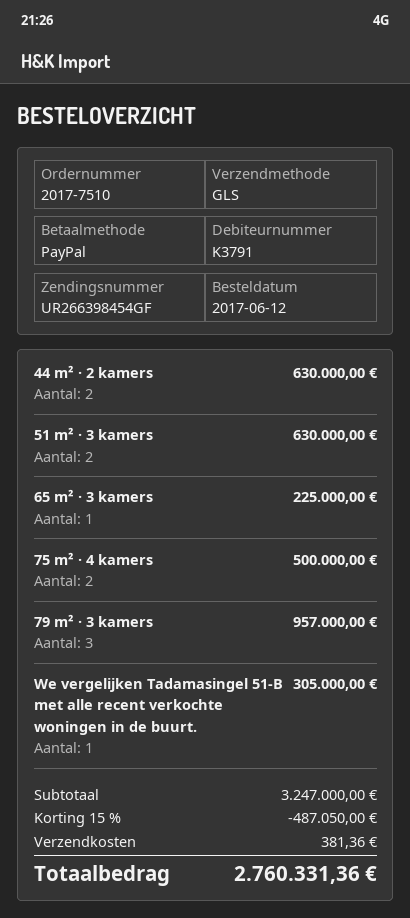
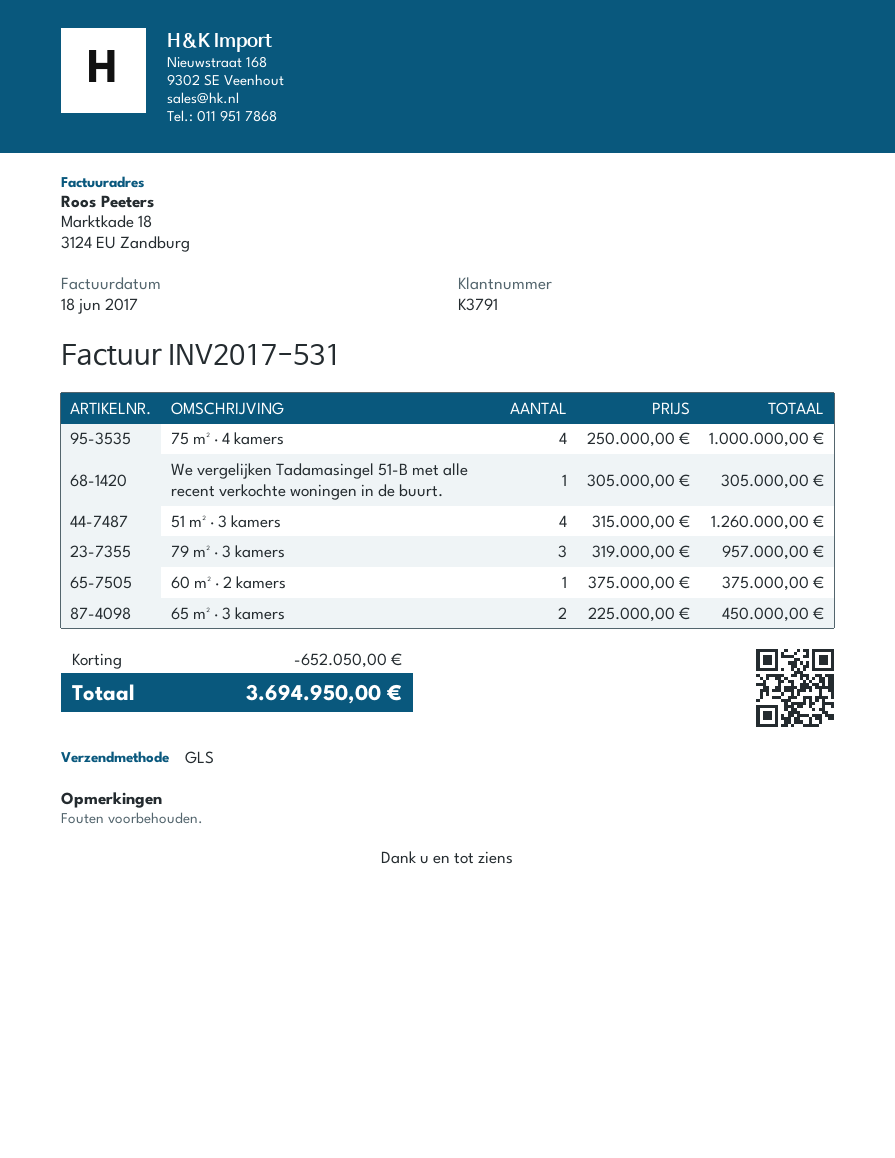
44 m² · 2 kamers: 2 for 630000.00 -> none
51 m² · 3 kamers: 2 for 630000.00 -> 4 for 1260000.00
65 m² · 3 kamers: 1 for 225000.00 -> 2 for 450000.00
75 m² · 4 kamers: 2 for 500000.00 -> 4 for 1000000.00
60 m² · 2 kamers: none -> 1 for 375000.00
discount: 487050.00 -> 652050.00
shipping: 381.36 -> none
total: 2760331.36 -> 3694950.00

